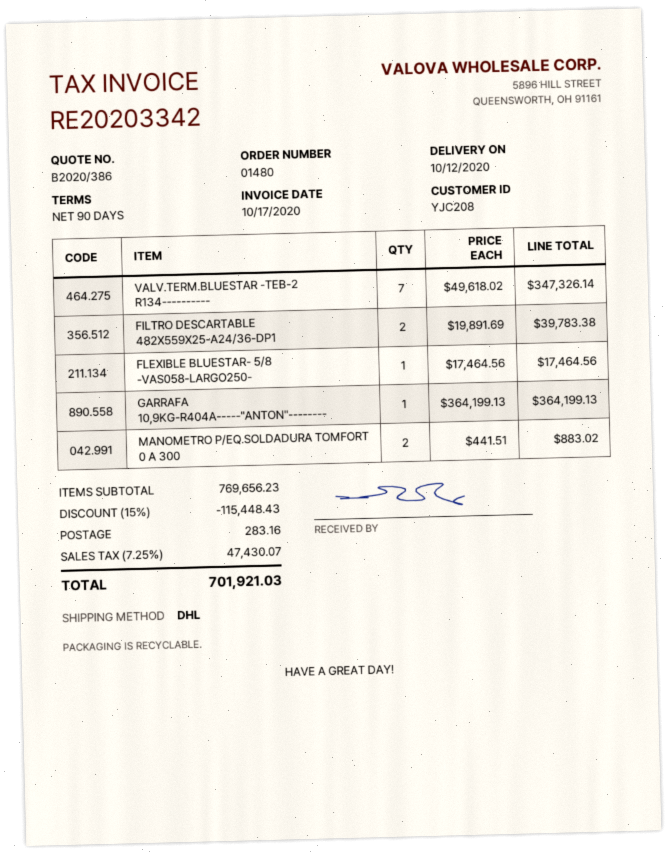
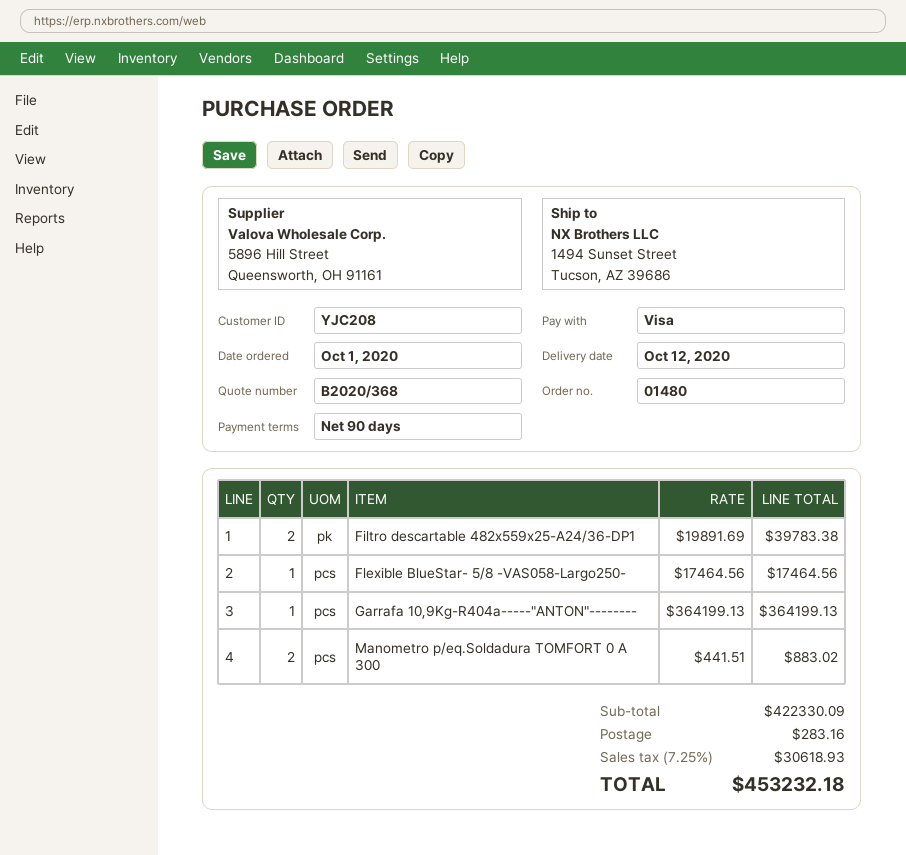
quote number: B2020/386 -> B2020/368
VALV.TERM.BLUESTAR -TEB-2 R134----------: 7 x 49618.02 = 347326.14 -> none
subtotal: 769656.23 -> 422330.09
discount: 15% = 115448.43 -> none
tax: 7.25% = 47430.07 -> 7.25% = 30618.93
total: 701921.03 -> 453232.18

